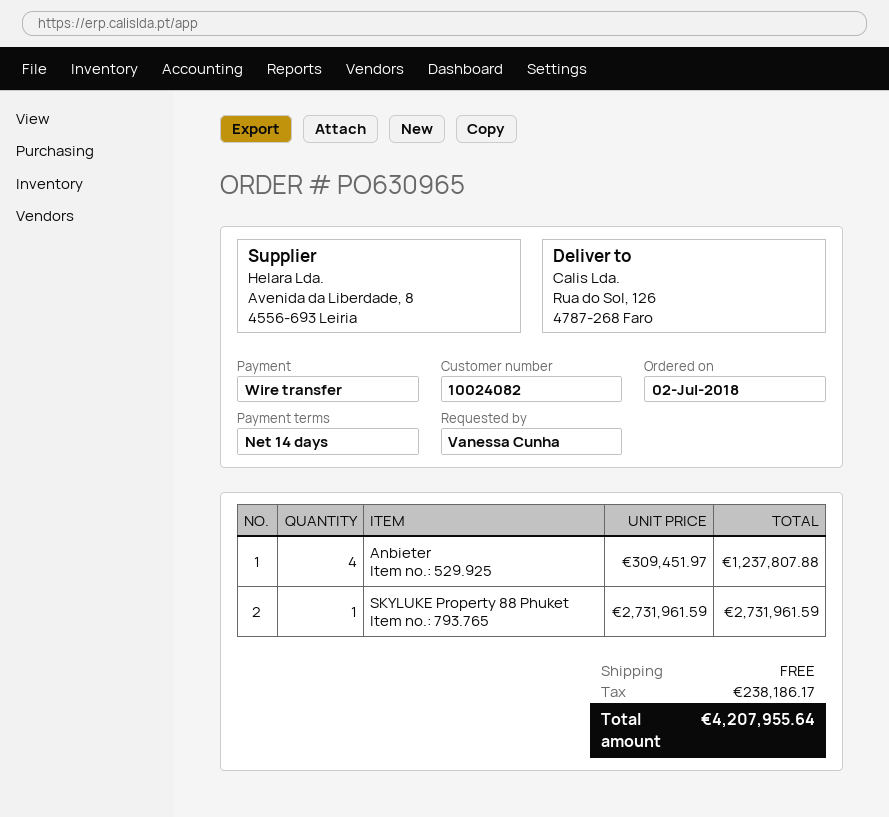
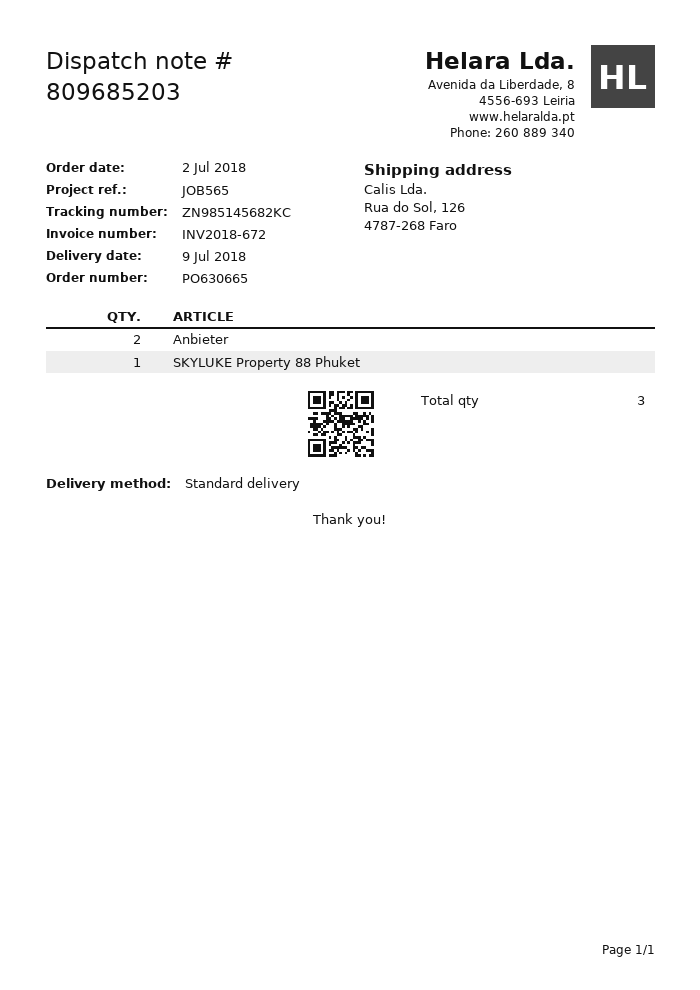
order number: PO630965 -> PO630665
Anbieter: 4 -> 2

